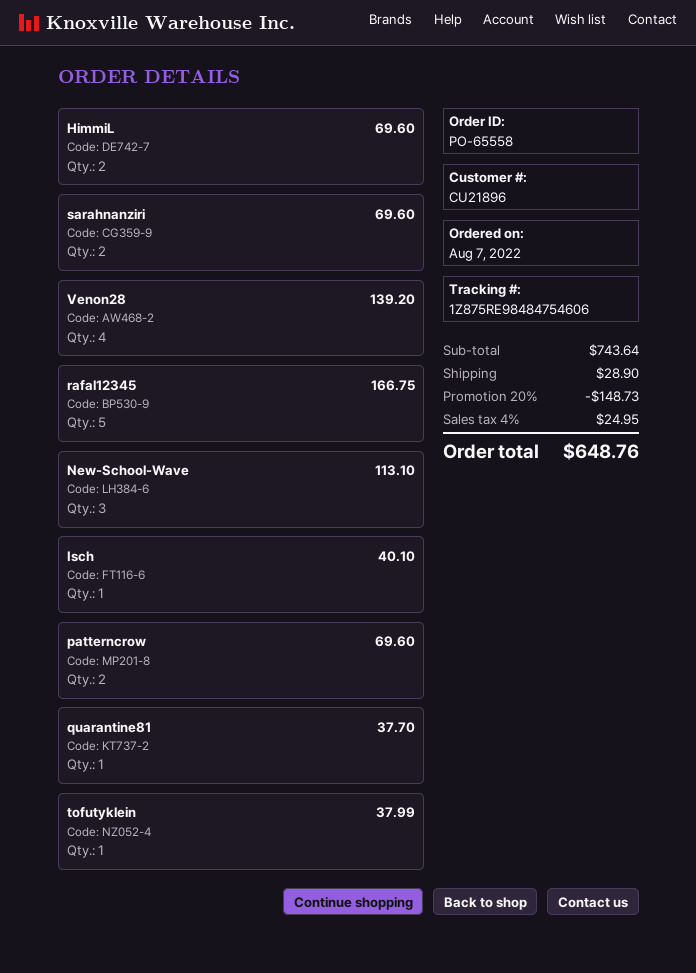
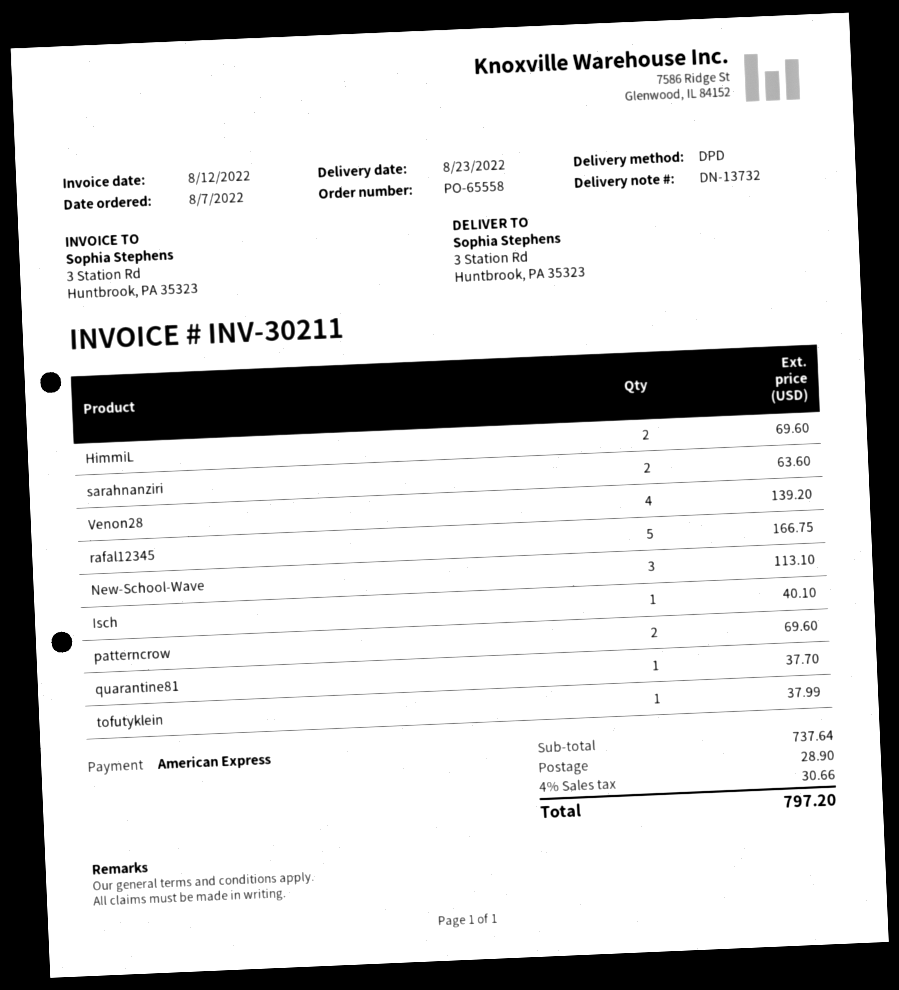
sarahnanziri: 2 for 69.60 -> 2 for 63.60
subtotal: 743.64 -> 737.64
discount: 20% = 148.73 -> none
tax: 4% = 24.95 -> 4% = 30.66
total: 648.76 -> 797.20

